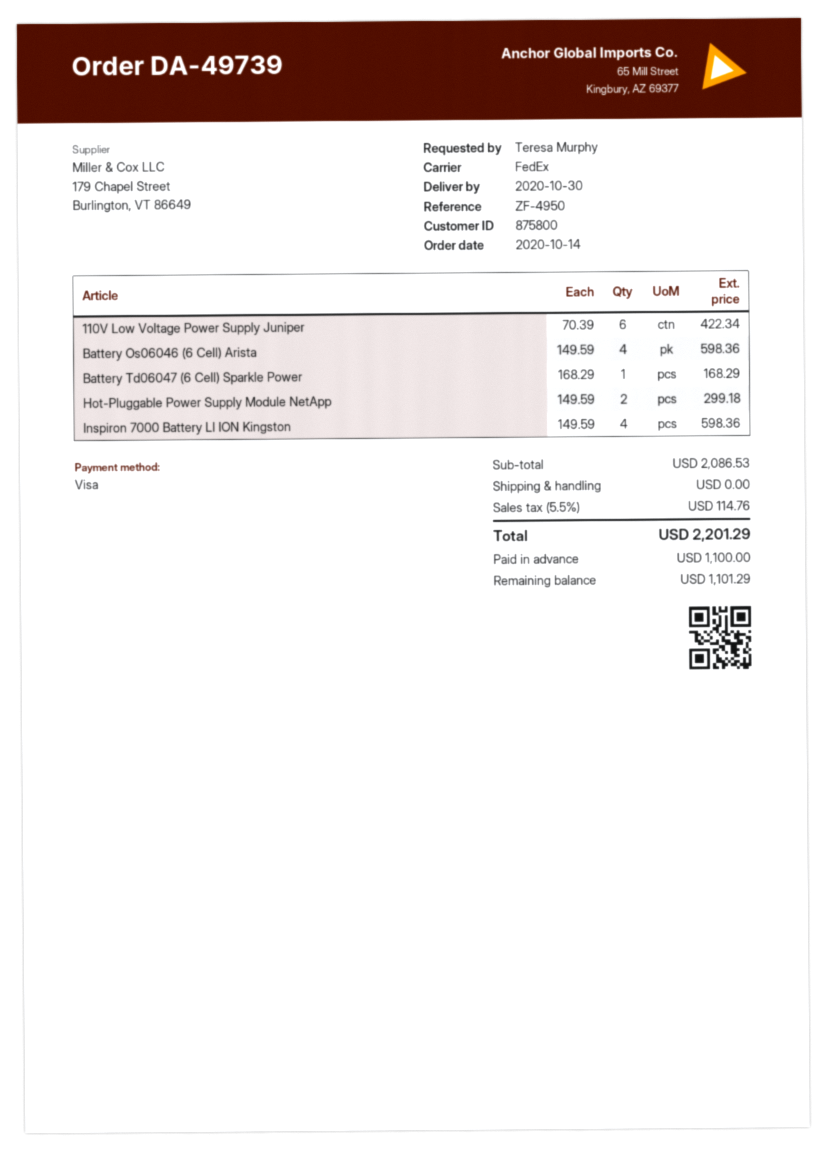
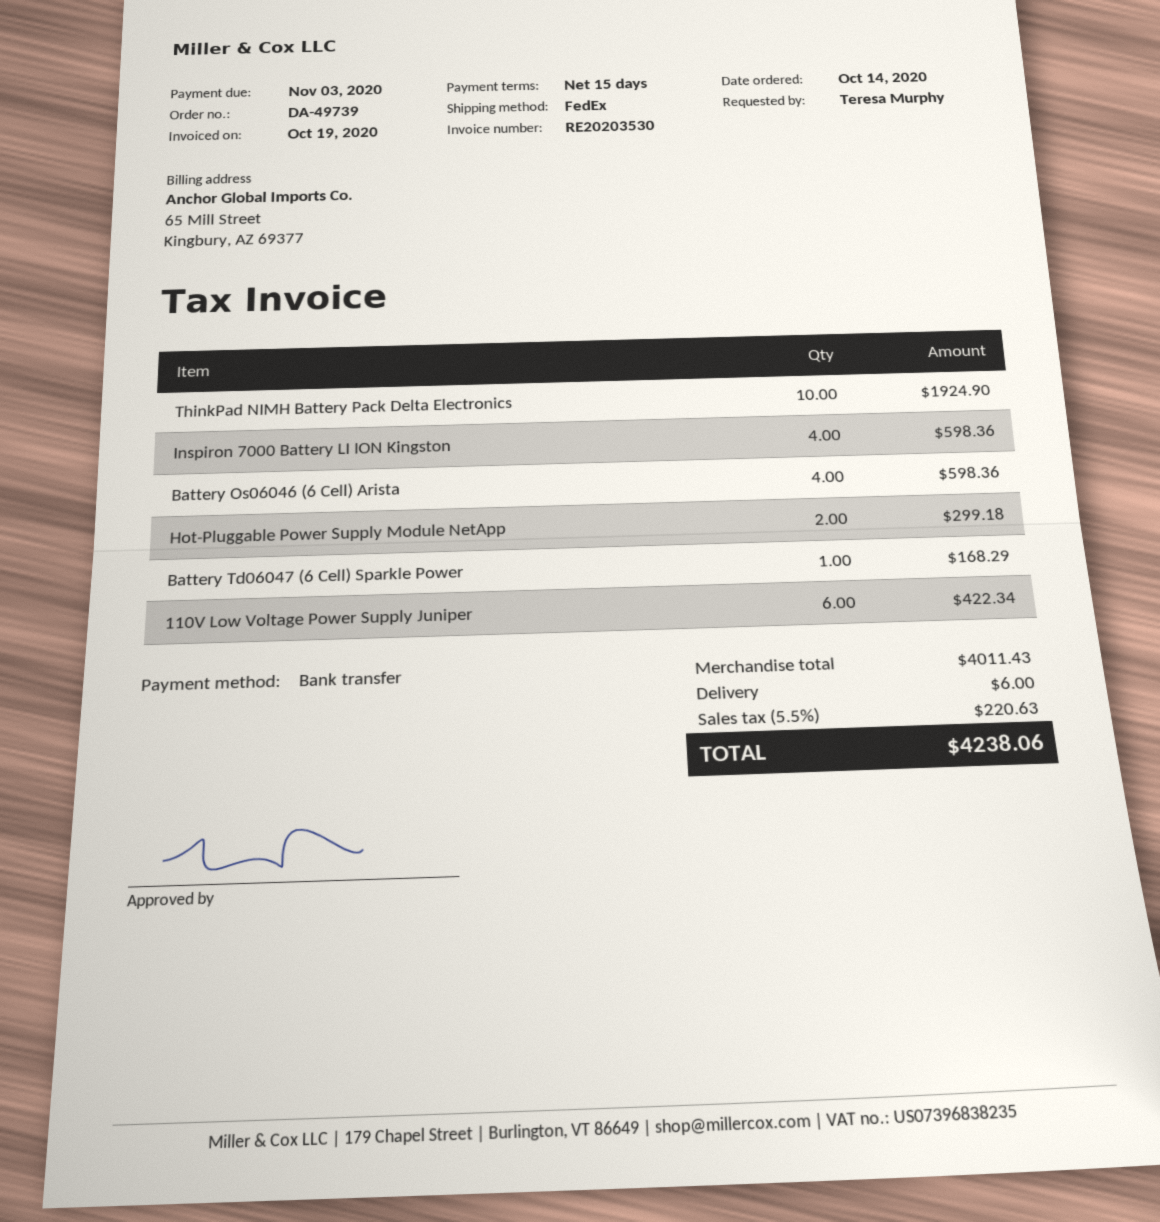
payment method: Visa -> bank transfer
ThinkPad NIMH Battery Pack Delta Electronics: none -> 10 for 1924.90
subtotal: 2086.53 -> 4011.43
shipping: 0.00 -> 6.00
tax: 5.5% = 114.76 -> 5.5% = 220.63
total: 2201.29 -> 4238.06

